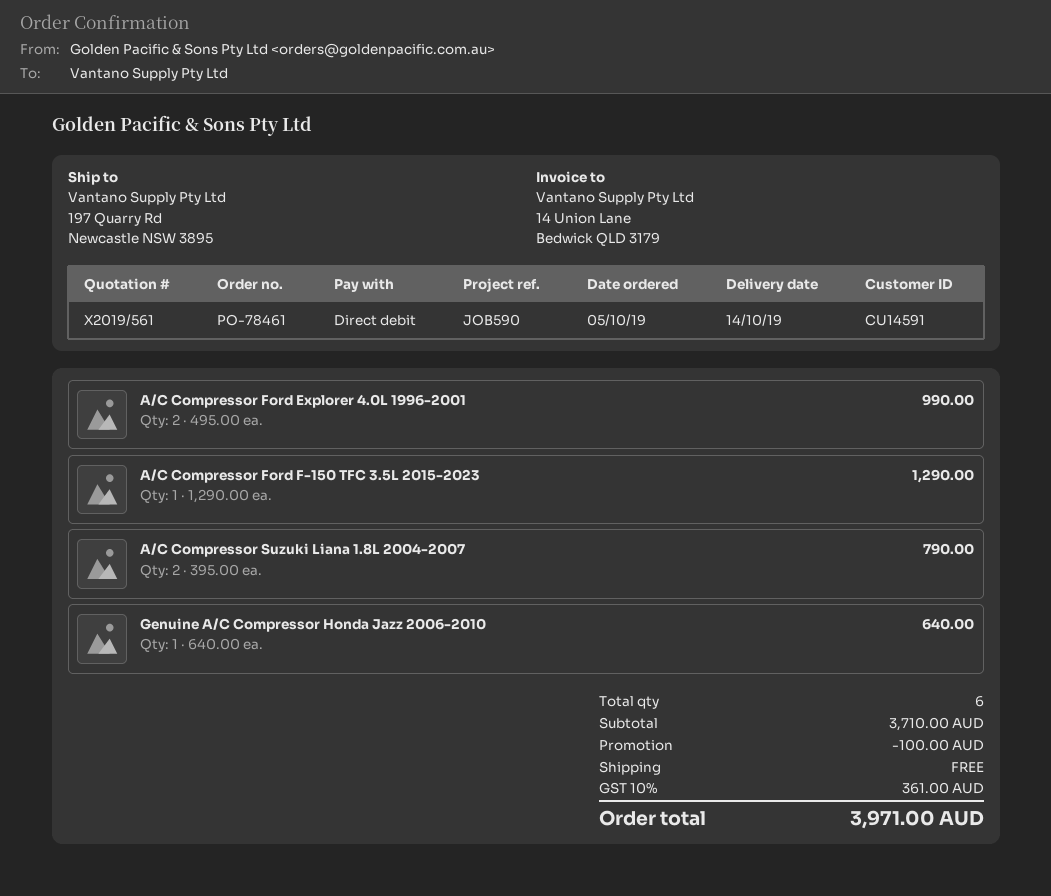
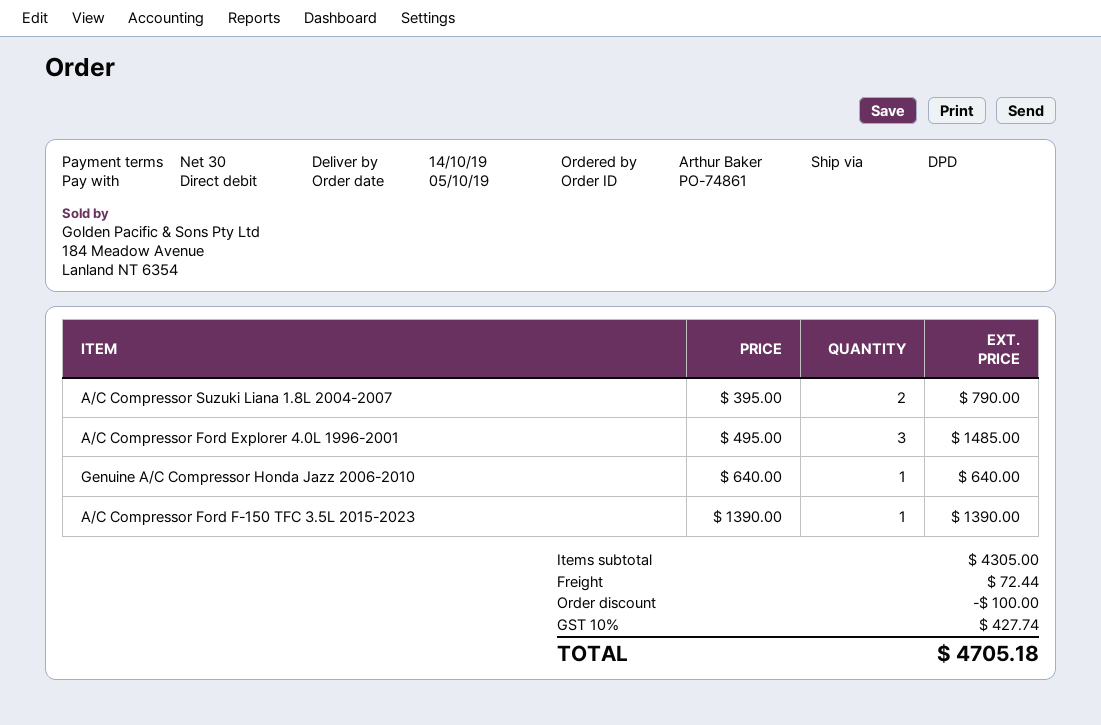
order number: PO-78461 -> PO-74861
A/C Compressor Ford Explorer 4.0L 1996-2001: 2 x 495.00 = 990.00 -> 3 x 495.00 = 1485.00
A/C Compressor Ford F-150 TFC 3.5L 2015-2023: 1 x 1290.00 = 1290.00 -> 1 x 1390.00 = 1390.00
subtotal: 3710.00 -> 4305.00
shipping: 0.00 -> 72.44
tax: 10% = 361.00 -> 10% = 427.74
total: 3971.00 -> 4705.18

